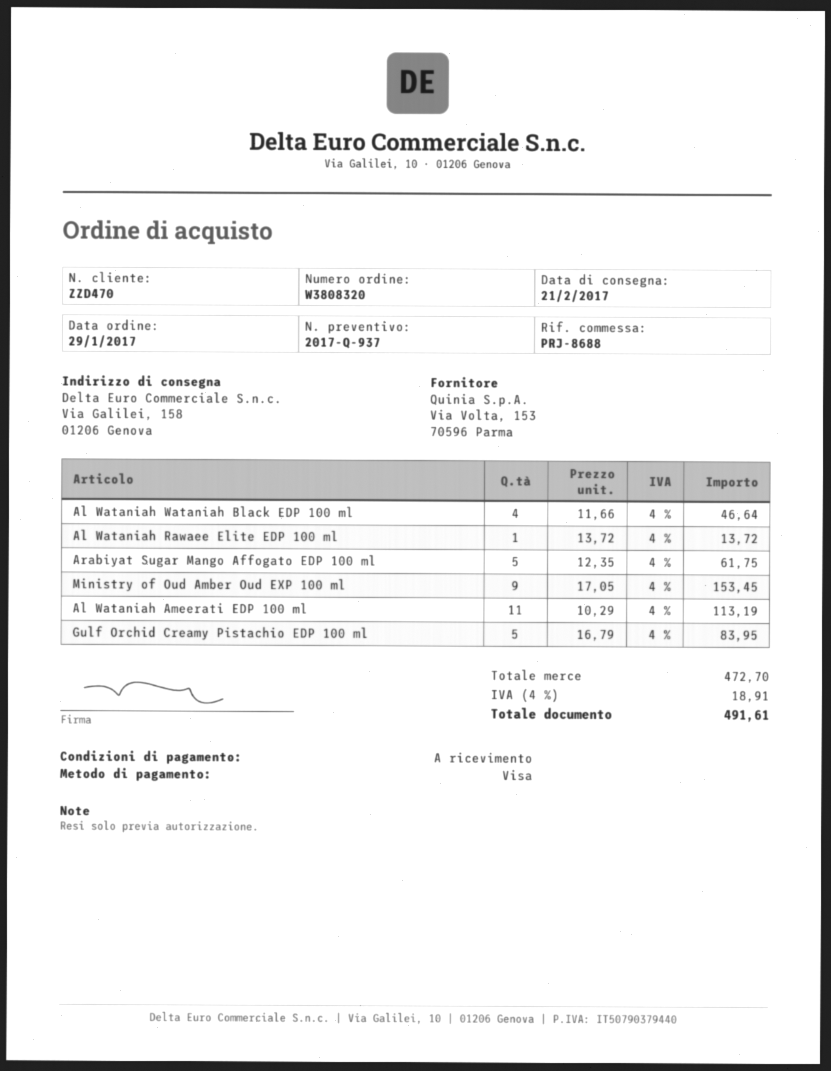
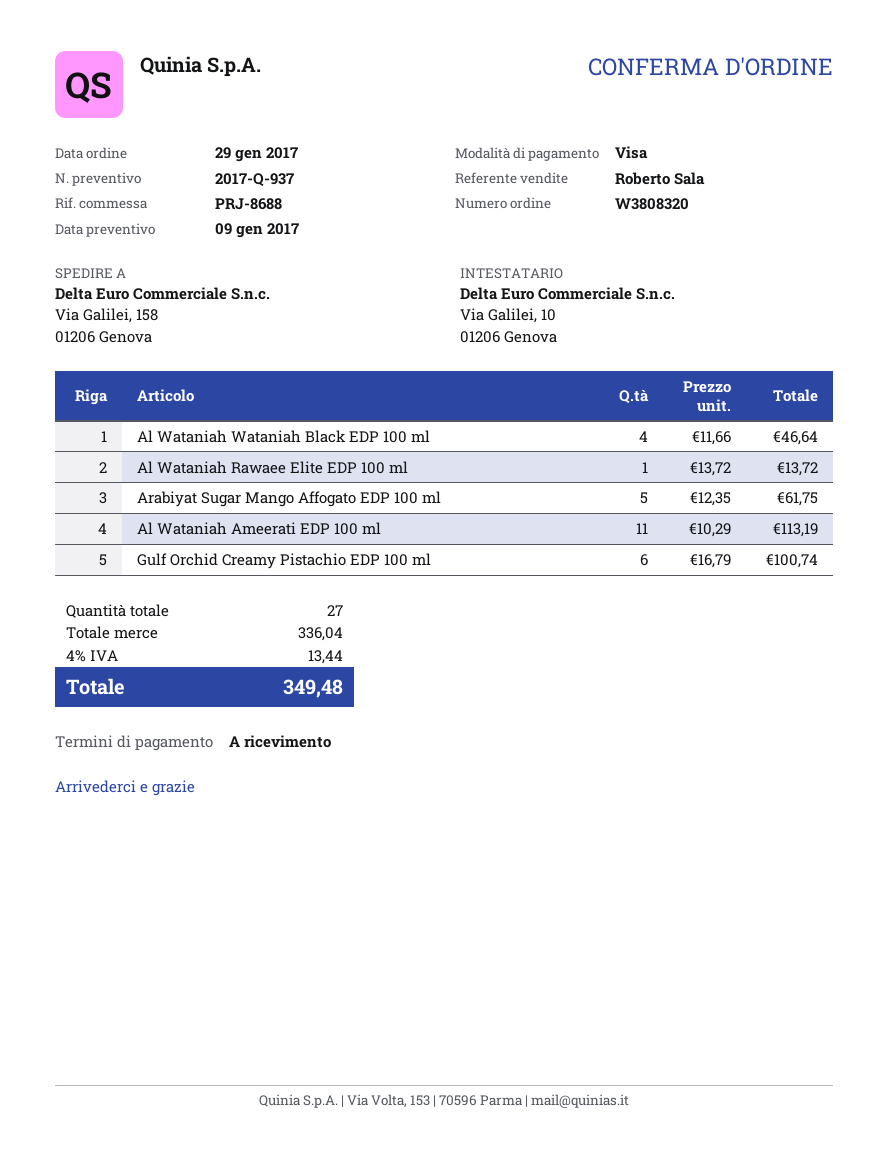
Ministry of Oud Amber Oud EXP 100 ml: 9 x 17.05 = 153.45 -> none
Gulf Orchid Creamy Pistachio EDP 100 ml: 5 x 16.79 = 83.95 -> 6 x 16.79 = 100.74
subtotal: 472.70 -> 336.04
tax: 4% = 18.91 -> 4% = 13.44
total: 491.61 -> 349.48

